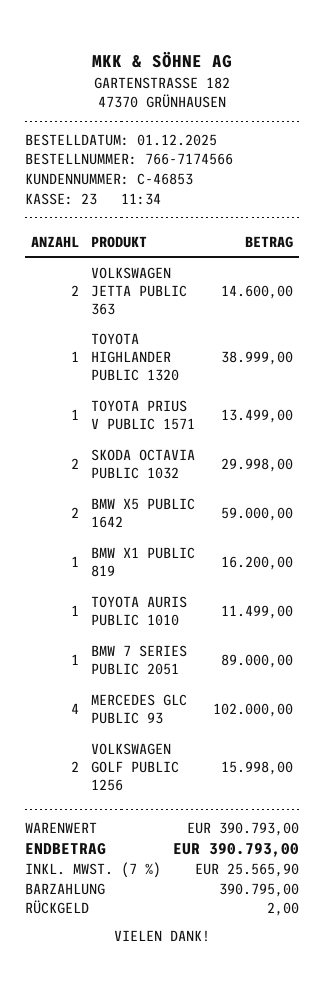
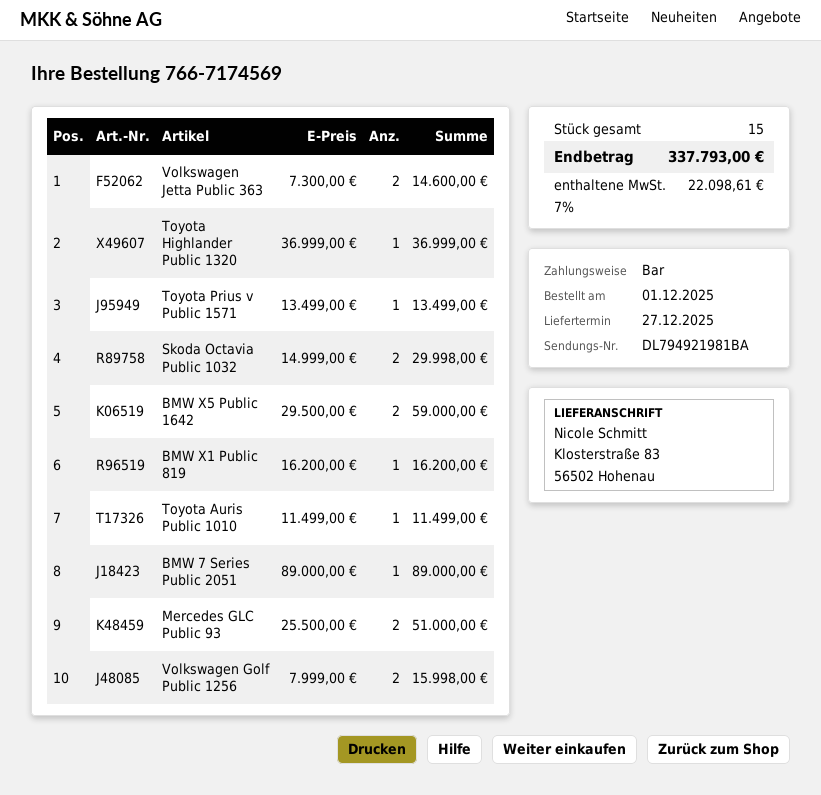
order number: 766-7174566 -> 766-7174569
TOYOTA HIGHLANDER PUBLIC 1320: 1 for 38999.00 -> 1 for 36999.00
MERCEDES GLC PUBLIC 93: 4 for 102000.00 -> 2 for 51000.00
tax: 7% = 25565.90 -> 7% = 22098.61
total: 390793.00 -> 337793.00

